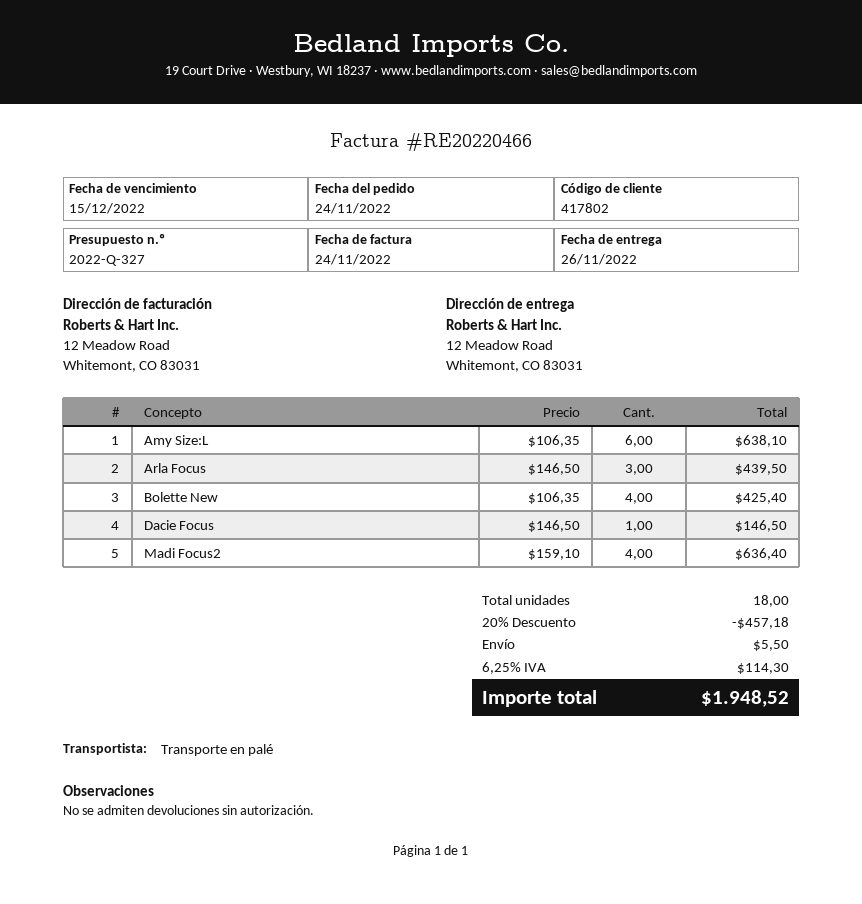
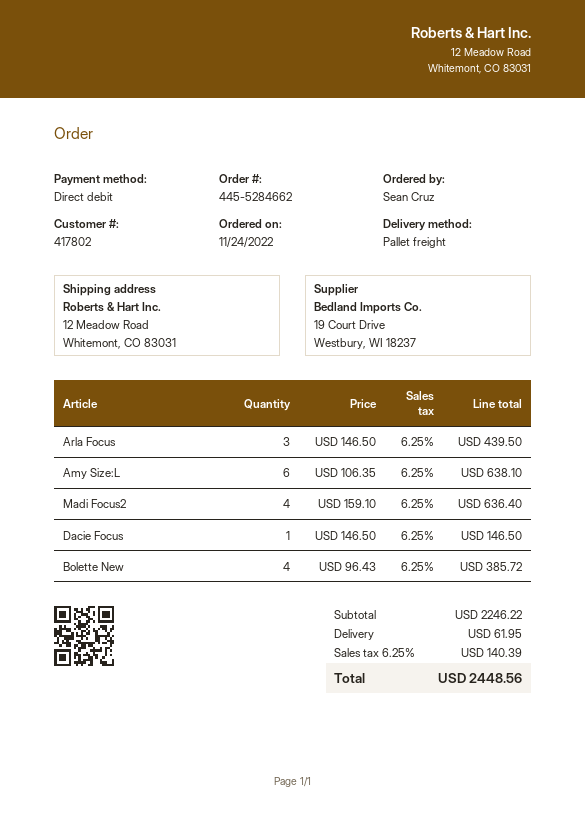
Bolette New: 4 x 106.35 = 425.40 -> 4 x 96.43 = 385.72
discount: 20% = 457.18 -> none
shipping: 5.50 -> 61.95
tax: 6.25% = 114.30 -> 6.25% = 140.39
total: 1948.52 -> 2448.56

